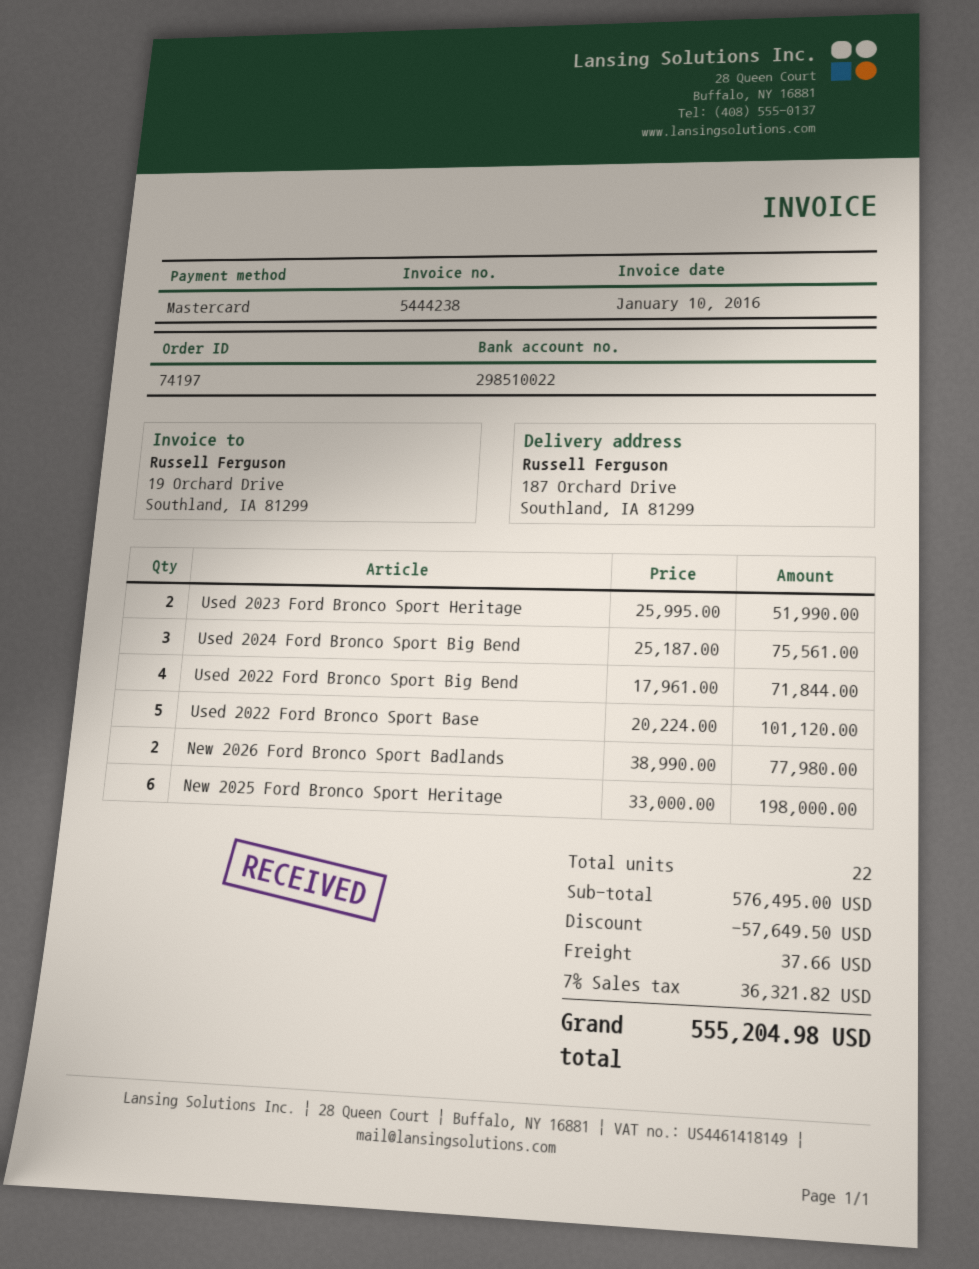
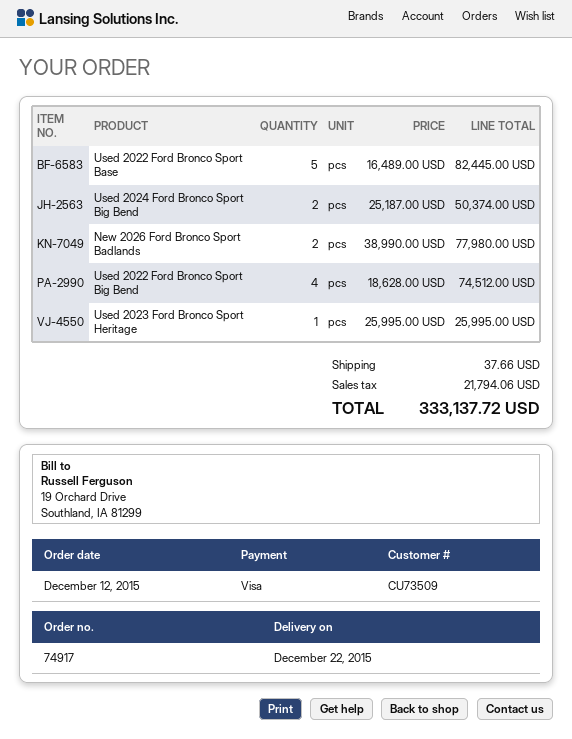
order number: 74197 -> 74917
payment method: Mastercard -> Visa
Used 2023 Ford Bronco Sport Heritage: 2 x 25995.00 = 51990.00 -> 1 x 25995.00 = 25995.00
Used 2024 Ford Bronco Sport Big Bend: 3 x 25187.00 = 75561.00 -> 2 x 25187.00 = 50374.00
Used 2022 Ford Bronco Sport Big Bend: 4 x 17961.00 = 71844.00 -> 4 x 18628.00 = 74512.00
Used 2022 Ford Bronco Sport Base: 5 x 20224.00 = 101120.00 -> 5 x 16489.00 = 82445.00
New 2025 Ford Bronco Sport Heritage: 6 x 33000.00 = 198000.00 -> none
discount: 57649.50 -> none
tax: 36321.82 -> 21794.06
total: 555204.98 -> 333137.72

